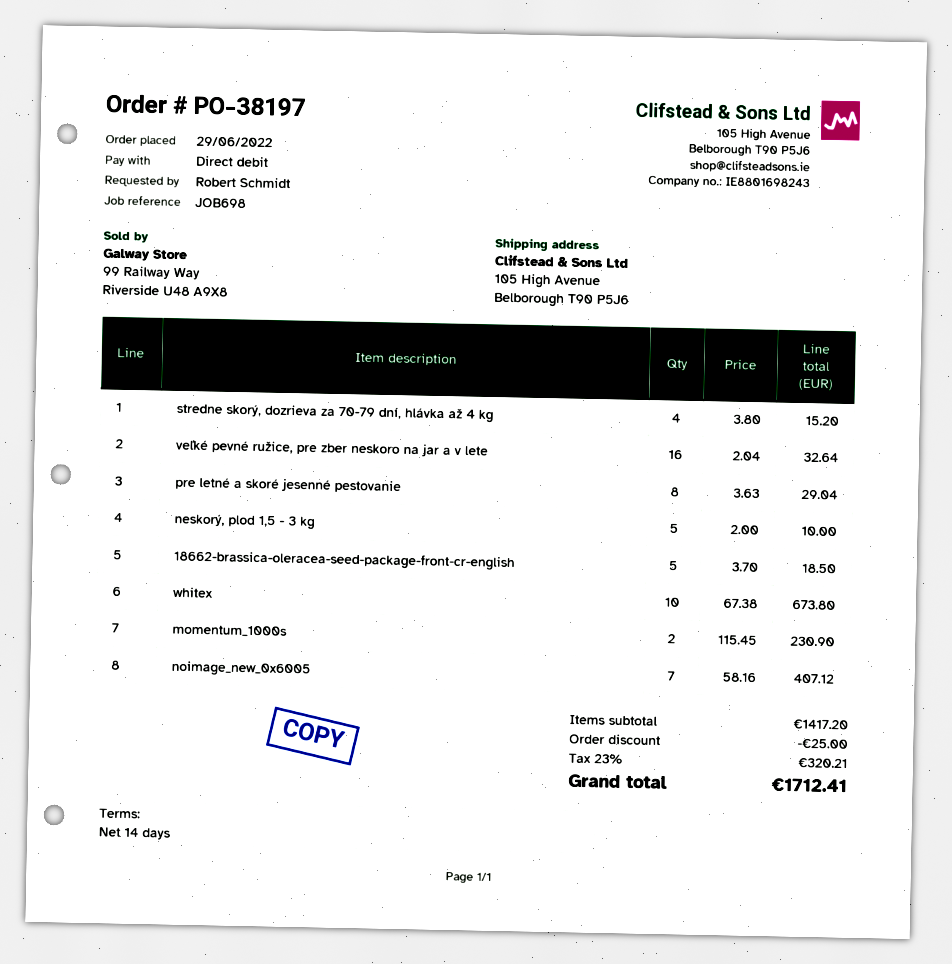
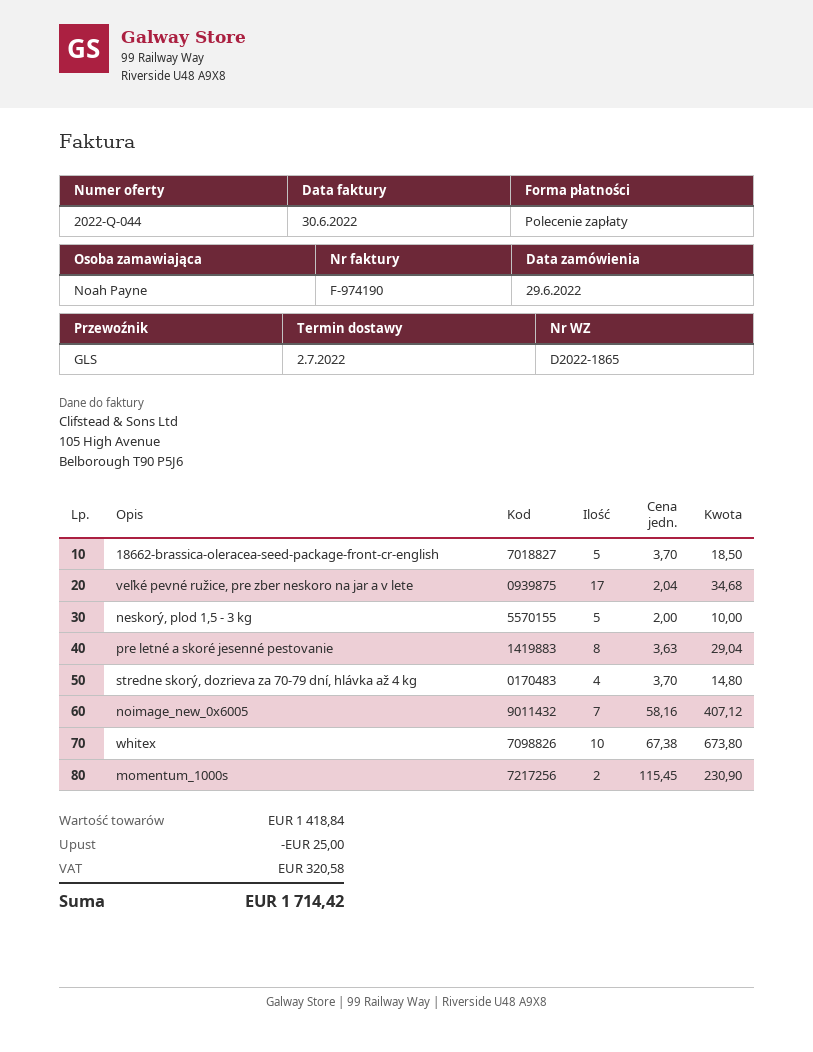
ordered by: Robert Schmidt -> Noah Payne
stredne skorý, dozrieva za 70-79 dní, hlávka až 4 kg: 4 x 3.80 = 15.20 -> 4 x 3.70 = 14.80
veľké pevné ružice, pre zber neskoro na jar a v lete: 16 x 2.04 = 32.64 -> 17 x 2.04 = 34.68
subtotal: 1417.20 -> 1418.84
tax: 320.21 -> 320.58
total: 1712.41 -> 1714.42

